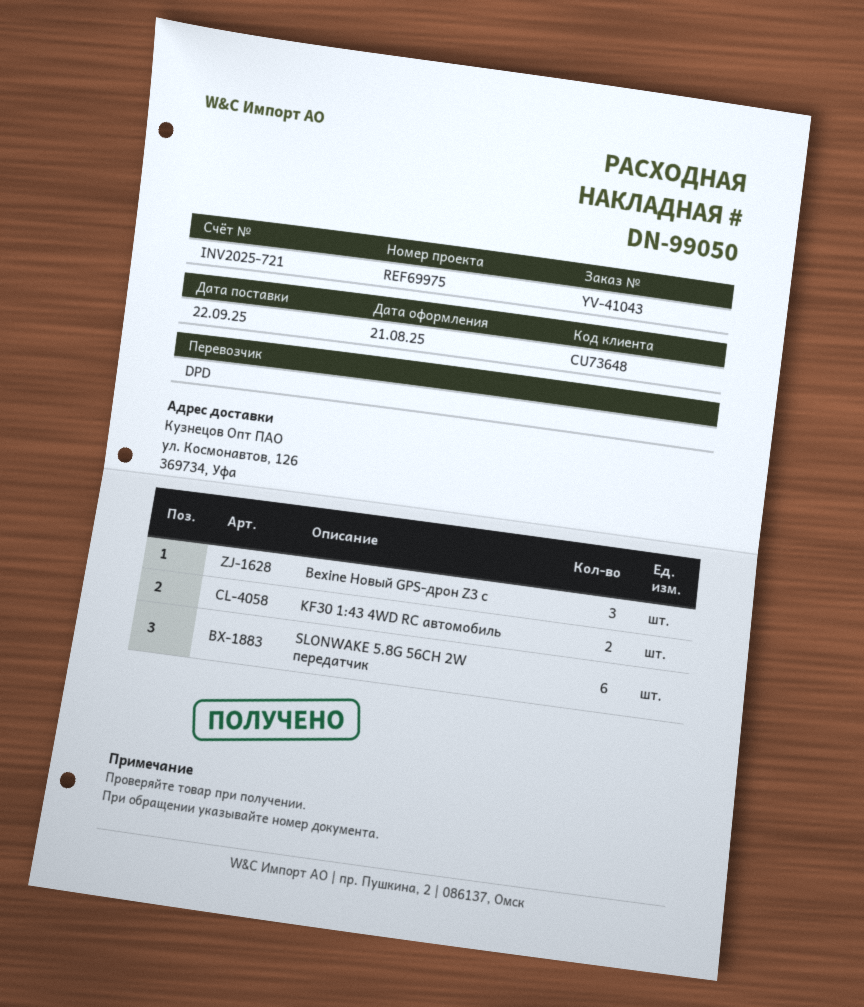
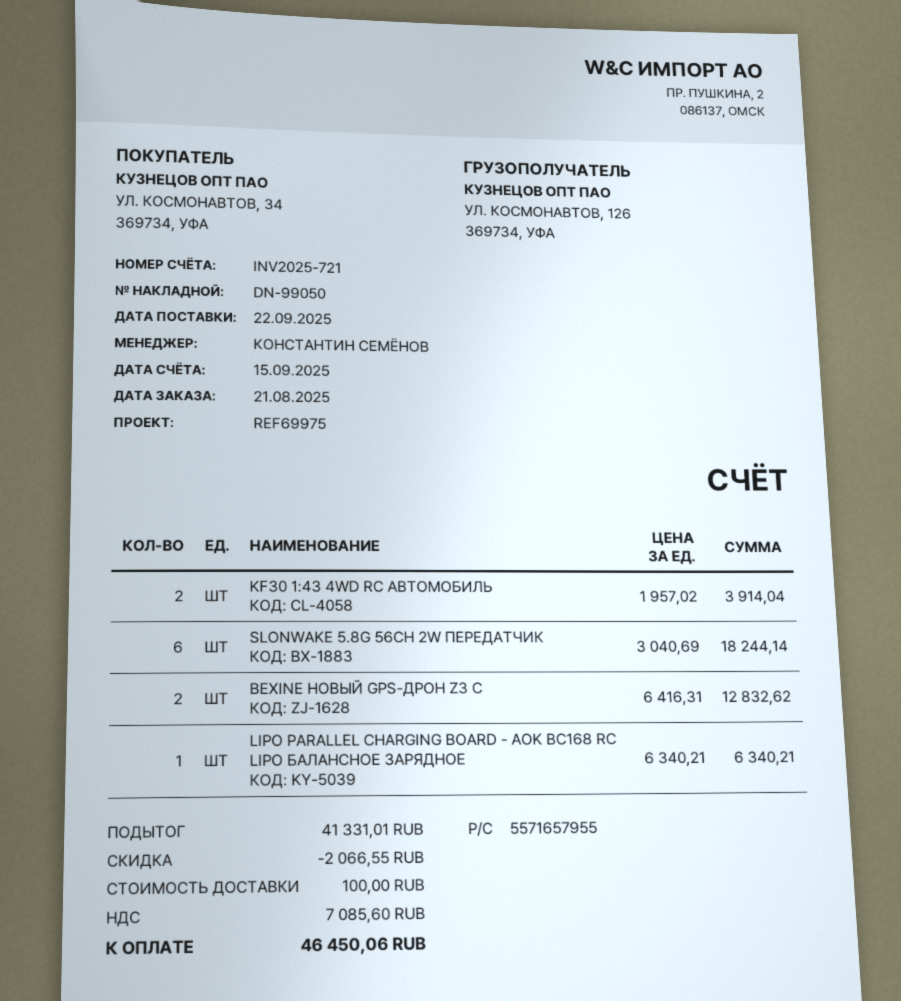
Bexine Новый GPS-дрон Z3 с: 3 -> 2
LIPO PARALLEL CHARGING BOARD - AOK BC168 RC LIPO БАЛАНСНОЕ ЗАРЯДНОЕ: none -> 1

